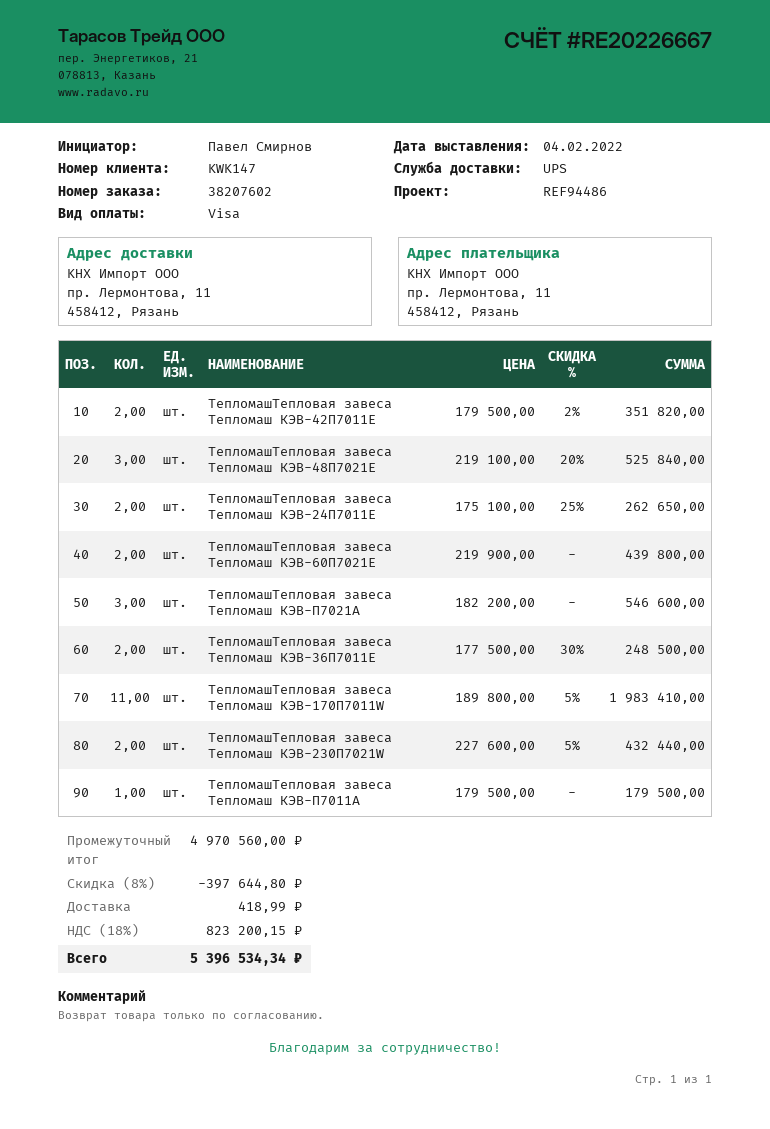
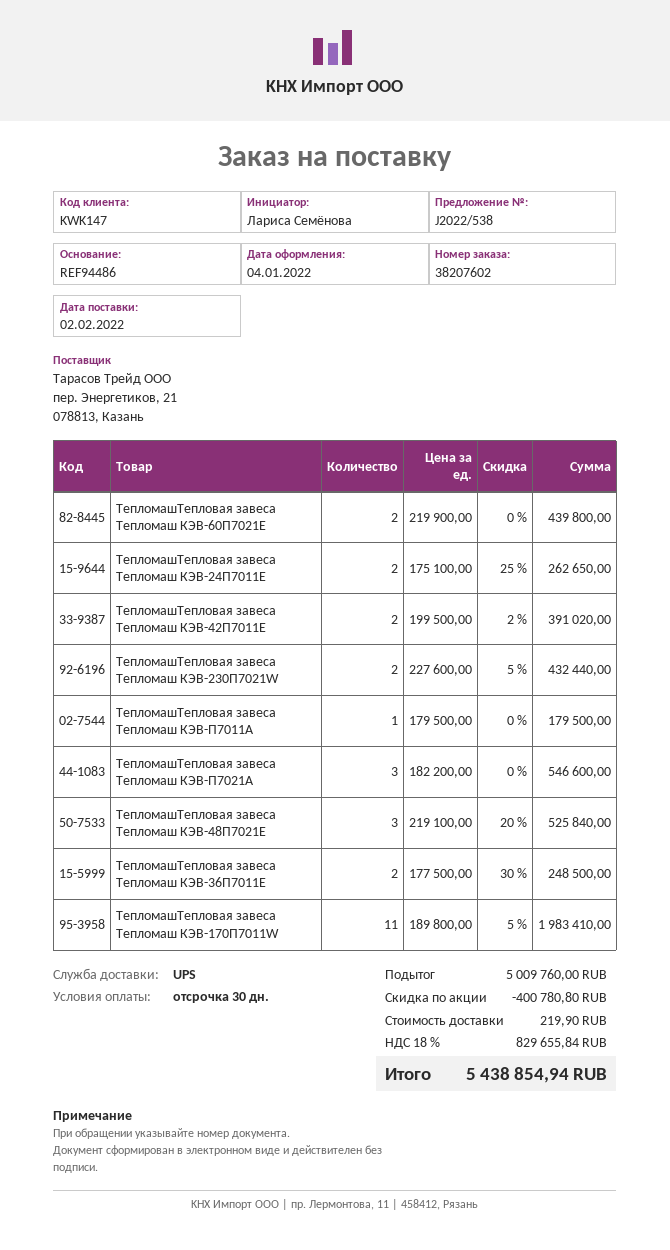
ordered by: Павел Смирнов -> Лариса Семёнова
ТепломашТепловая завеса Тепломаш КЭВ-42П7011Е: 2 x 179500.00 - 2% = 351820.00 -> 2 x 199500.00 - 2% = 391020.00
subtotal: 4970560.00 -> 5009760.00
discount: 397644.80 -> 400780.80
shipping: 418.99 -> 219.90
tax: 18% = 823200.15 -> 18% = 829655.84
total: 5396534.34 -> 5438854.94

